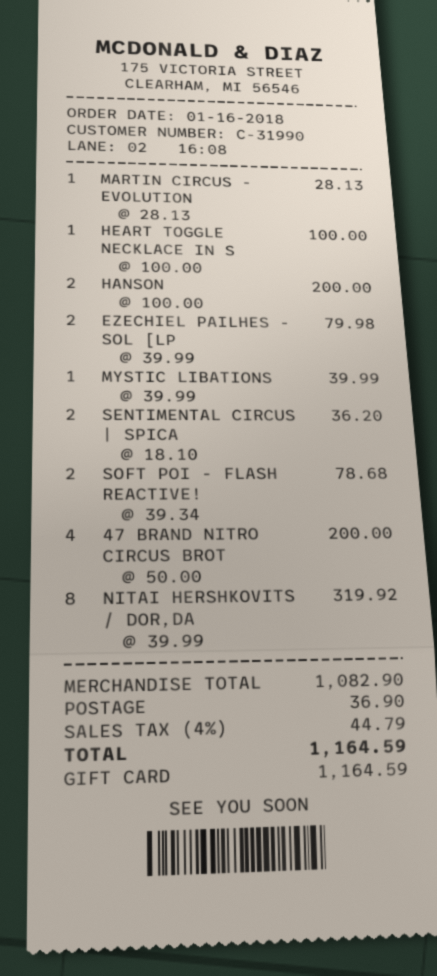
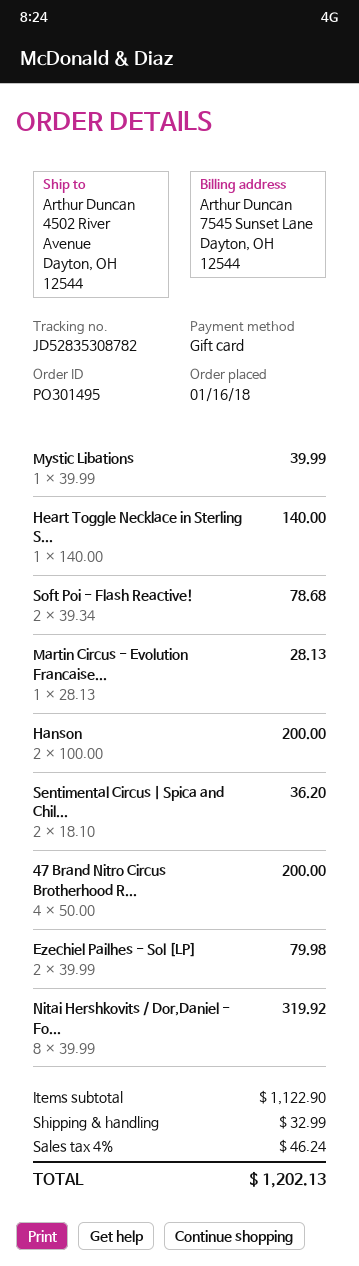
HEART TOGGLE NECKLACE IN S: 1 x 100.00 = 100.00 -> 1 x 140.00 = 140.00
subtotal: 1082.90 -> 1122.90
shipping: 36.90 -> 32.99
tax: 4% = 44.79 -> 4% = 46.24
total: 1164.59 -> 1202.13

